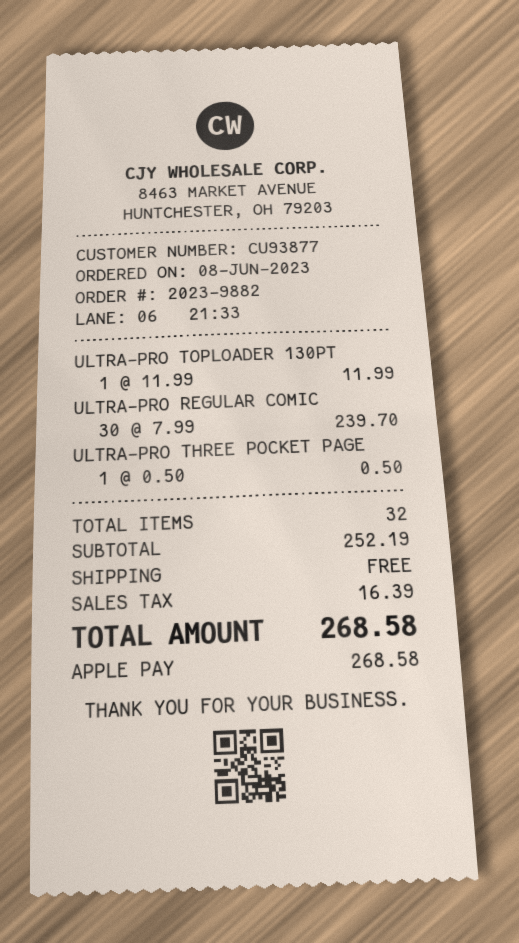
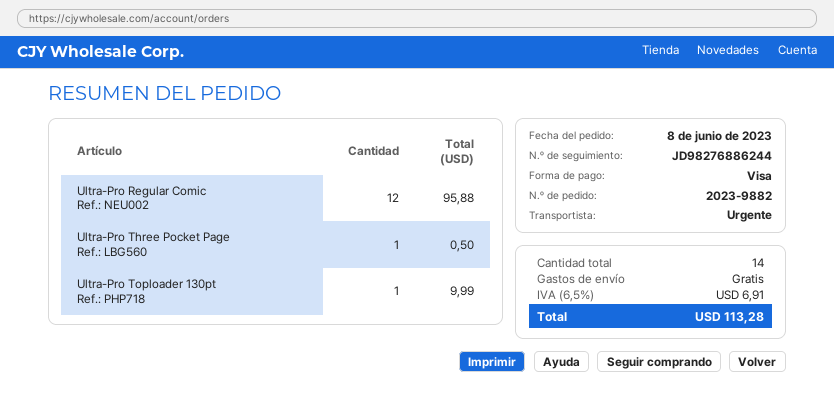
payment method: Apple Pay -> Visa
ULTRA-PRO TOPLOADER 130PT: 1 for 11.99 -> 1 for 9.99
ULTRA-PRO REGULAR COMIC: 30 for 239.70 -> 12 for 95.88
total quantity: 32 -> 14
tax: 16.39 -> 6.91
total: 268.58 -> 113.28

